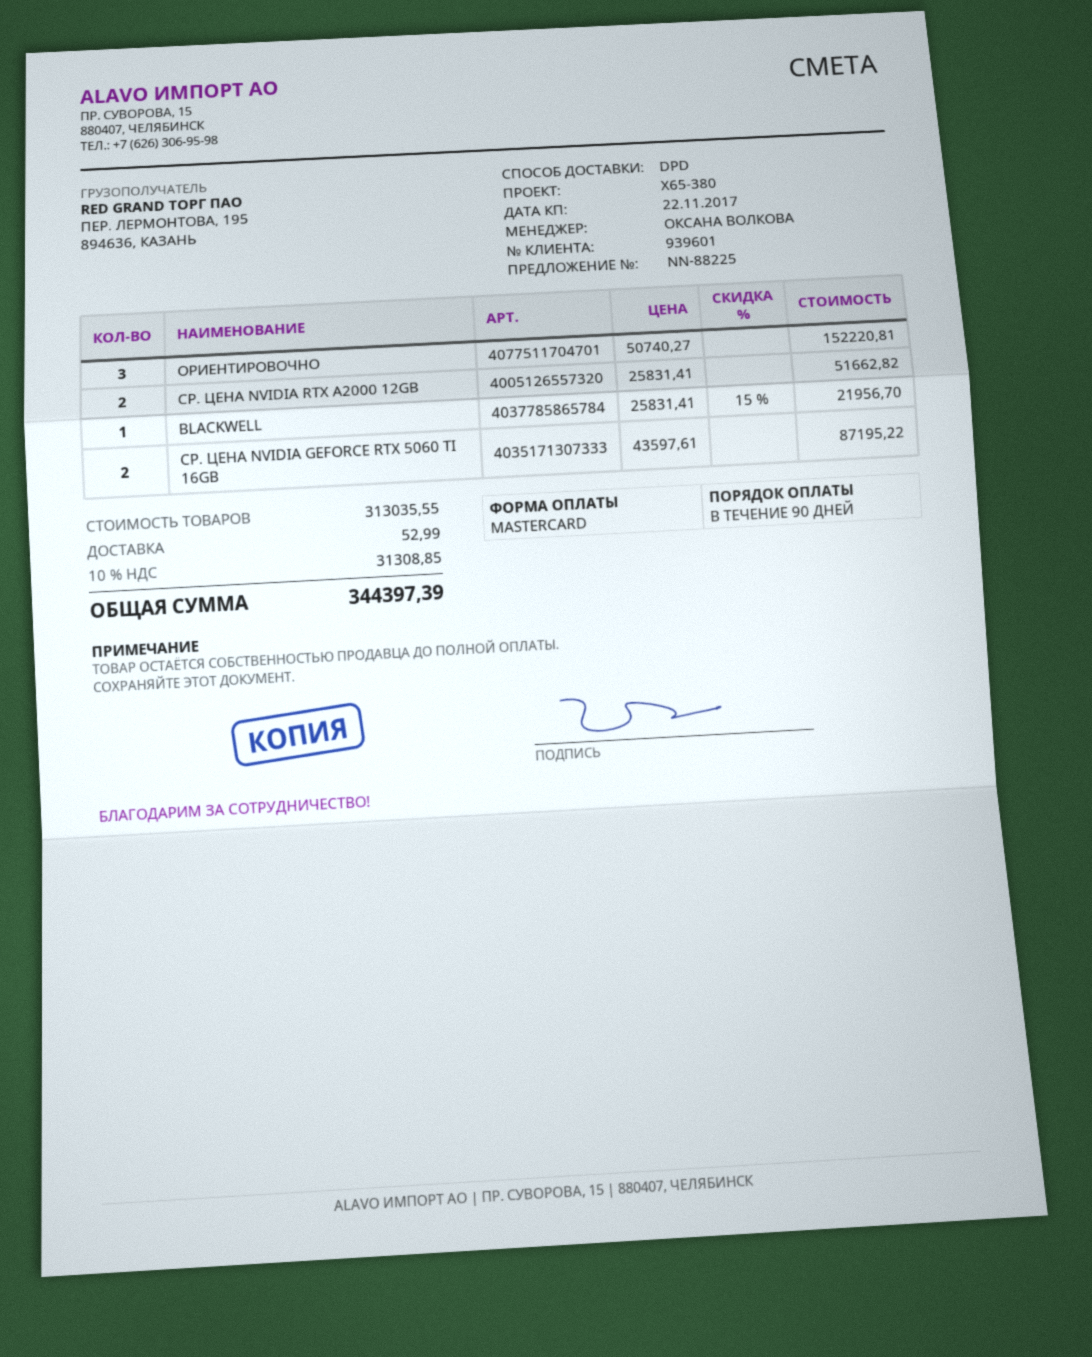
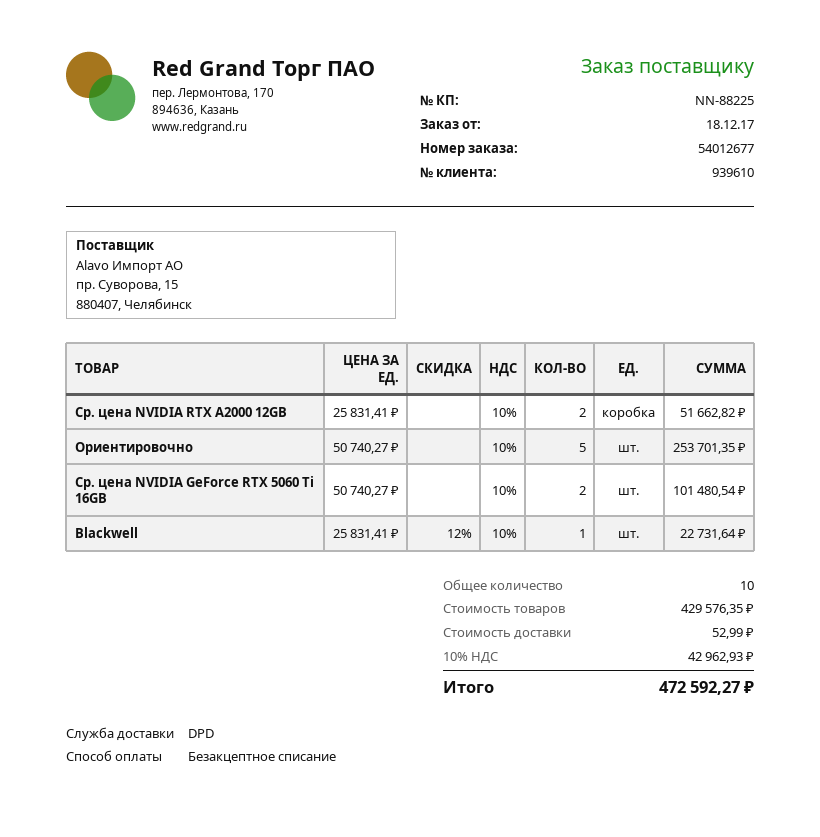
customer number: 939601 -> 939610
payment method: Mastercard -> direct debit
ОРИЕНТИРОВОЧНО: 3 x 50740.27 = 152220.81 -> 5 x 50740.27 = 253701.35
BLACKWELL: 1 x 25831.41 - 15% = 21956.70 -> 1 x 25831.41 - 12% = 22731.64
СР. ЦЕНА NVIDIA GEFORCE RTX 5060 TI 16GB: 2 x 43597.61 = 87195.22 -> 2 x 50740.27 = 101480.54
subtotal: 313035.55 -> 429576.35
tax: 10% = 31308.85 -> 10% = 42962.93
total: 344397.39 -> 472592.27

